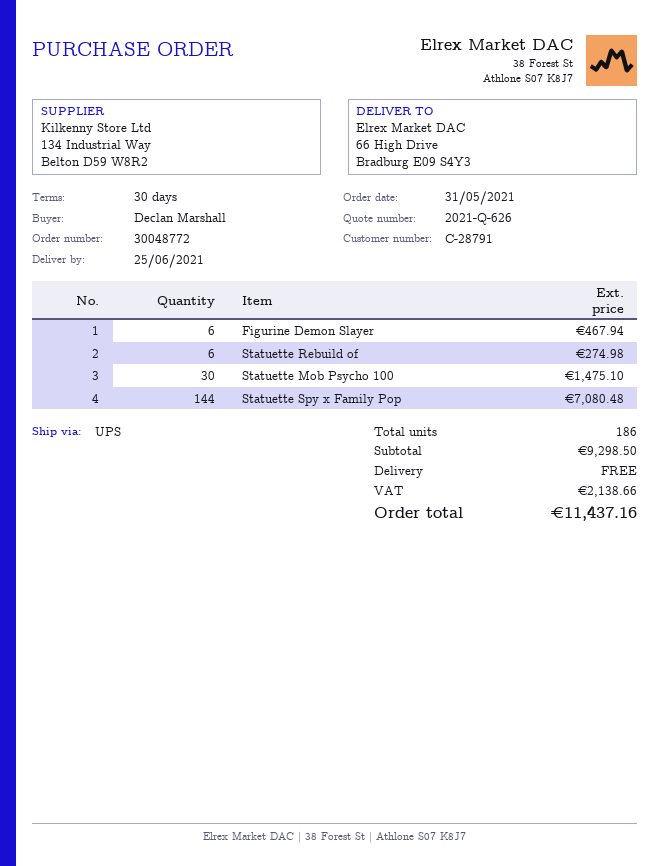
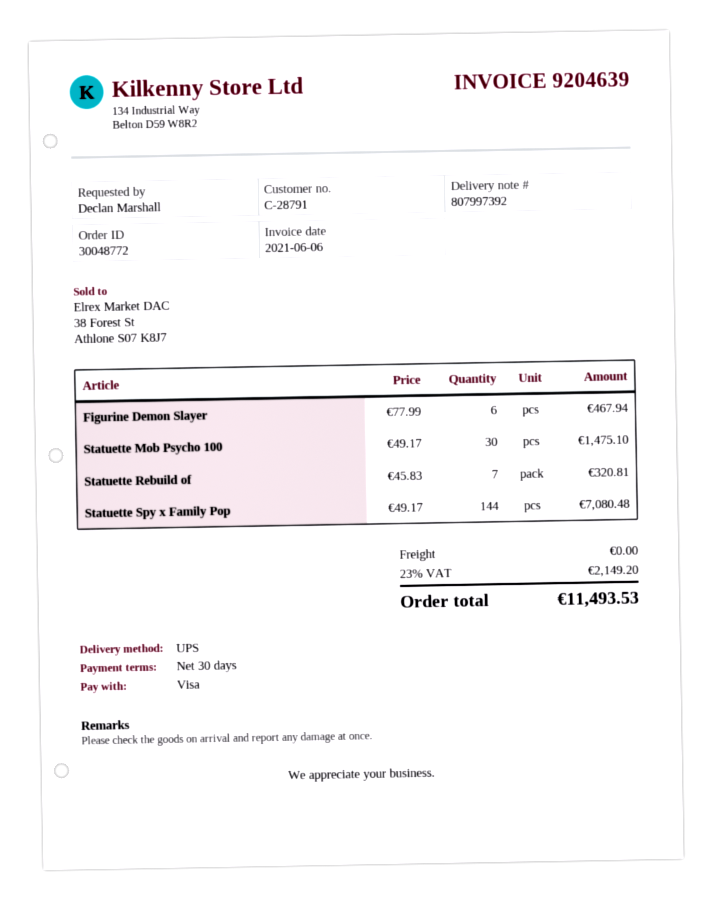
Statuette Rebuild of: 6 for 274.98 -> 7 for 320.81
tax: 2138.66 -> 2149.20
total: 11437.16 -> 11493.53

